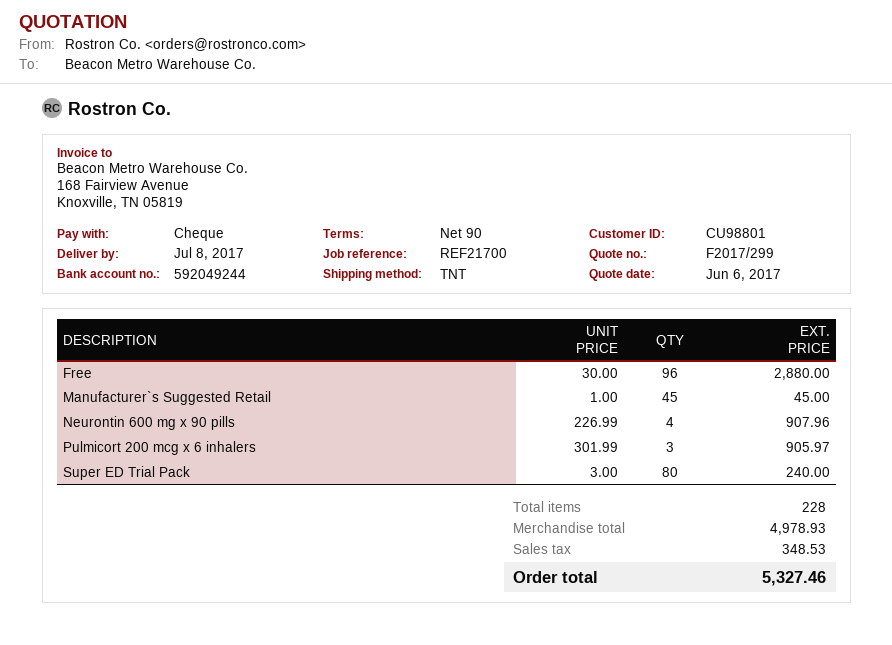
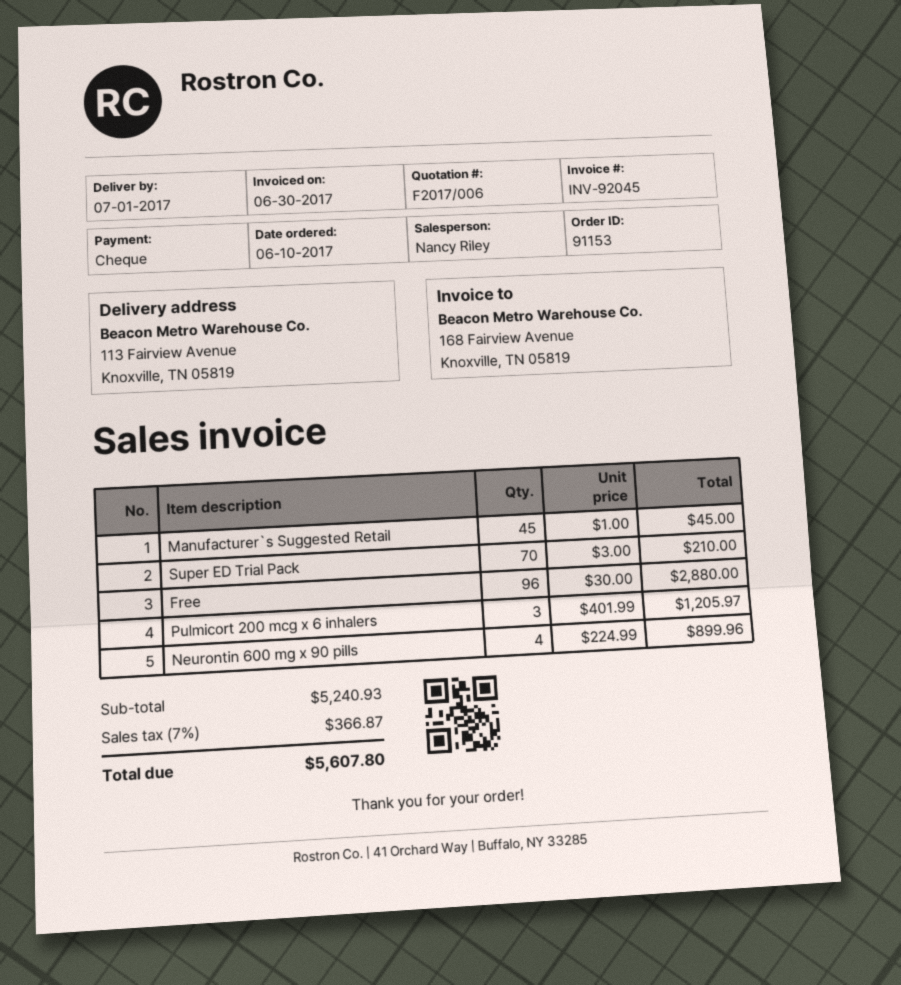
quote number: F2017/299 -> F2017/006
delivery date: 2017-07-08 -> 2017-07-01
Neurontin 600 mg x 90 pills: 4 x 226.99 = 907.96 -> 4 x 224.99 = 899.96
Pulmicort 200 mcg x 6 inhalers: 3 x 301.99 = 905.97 -> 3 x 401.99 = 1205.97
Super ED Trial Pack: 80 x 3.00 = 240.00 -> 70 x 3.00 = 210.00
subtotal: 4978.93 -> 5240.93
tax: 348.53 -> 366.87
total: 5327.46 -> 5607.80

